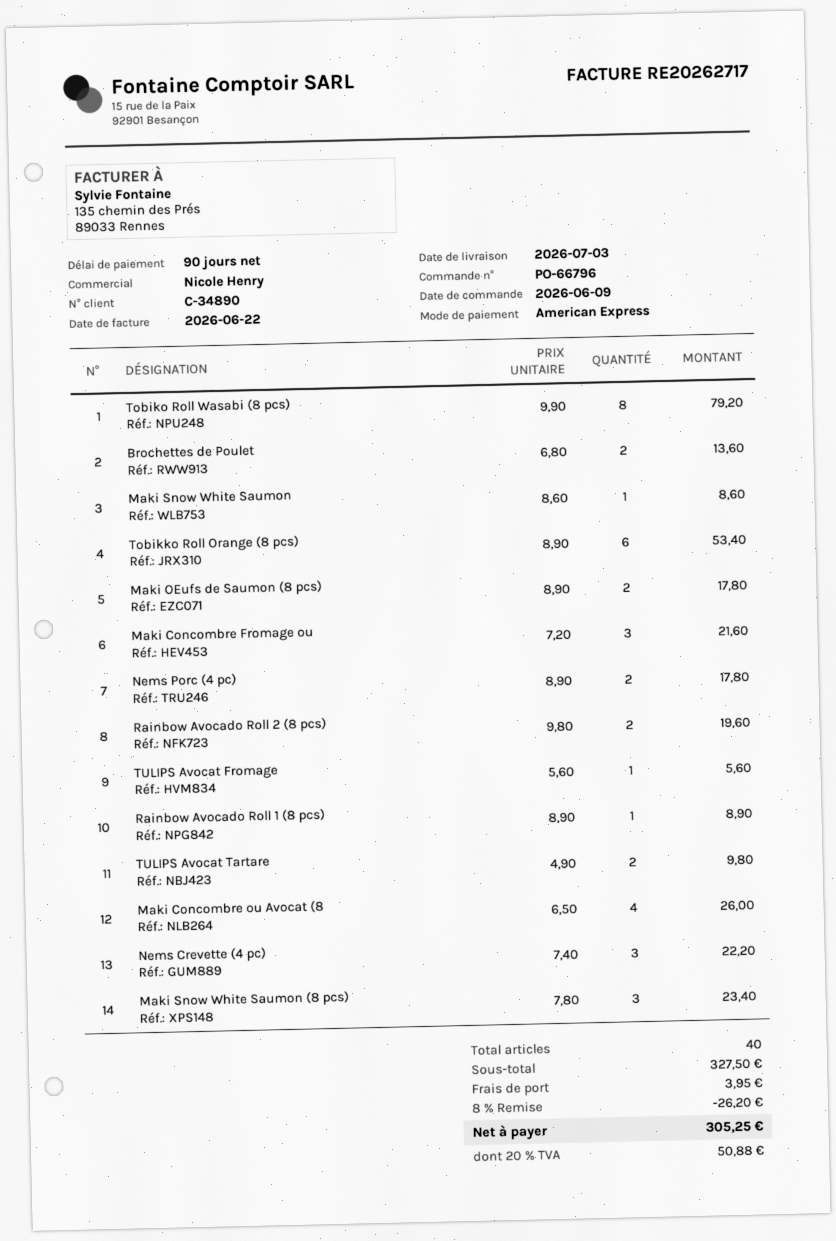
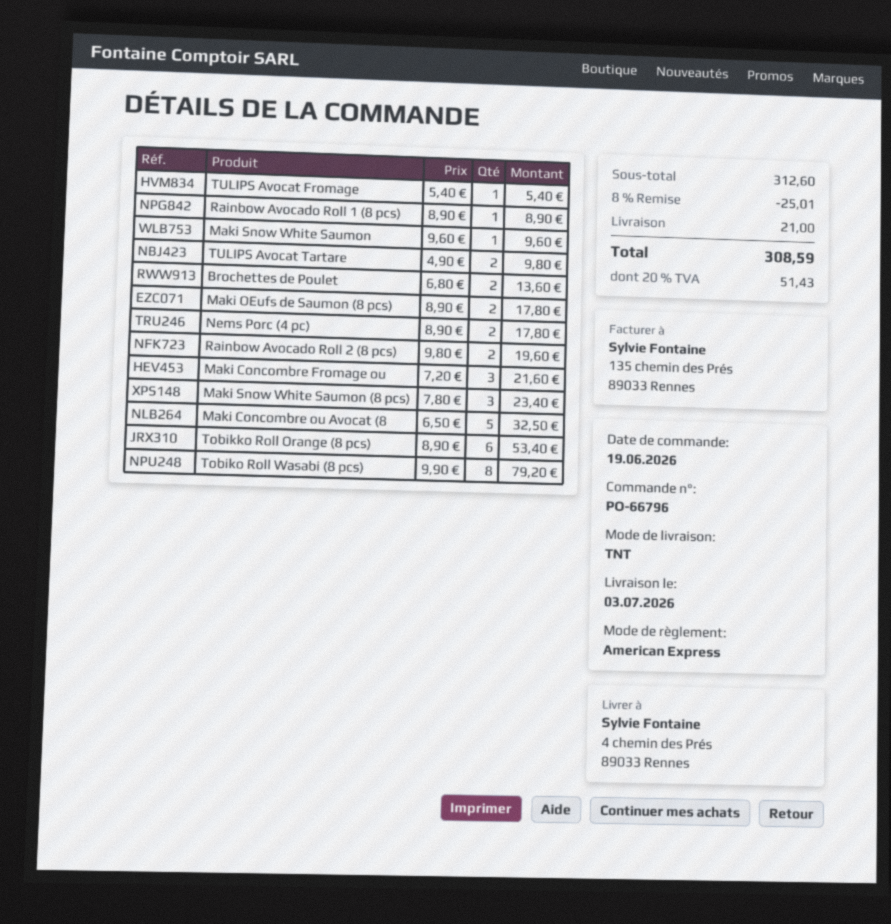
order date: 2026-06-09 -> 2026-06-19
Maki Snow White Saumon: 1 x 8.60 = 8.60 -> 1 x 9.60 = 9.60
TULIPS Avocat Fromage: 1 x 5.60 = 5.60 -> 1 x 5.40 = 5.40
Maki Concombre ou Avocat (8: 4 x 6.50 = 26.00 -> 5 x 6.50 = 32.50
Nems Crevette (4 pc): 3 x 7.40 = 22.20 -> none
subtotal: 327.50 -> 312.60
discount: 8% = 26.20 -> 8% = 25.01
shipping: 3.95 -> 21.00
tax: 20% = 50.88 -> 20% = 51.43
total: 305.25 -> 308.59

